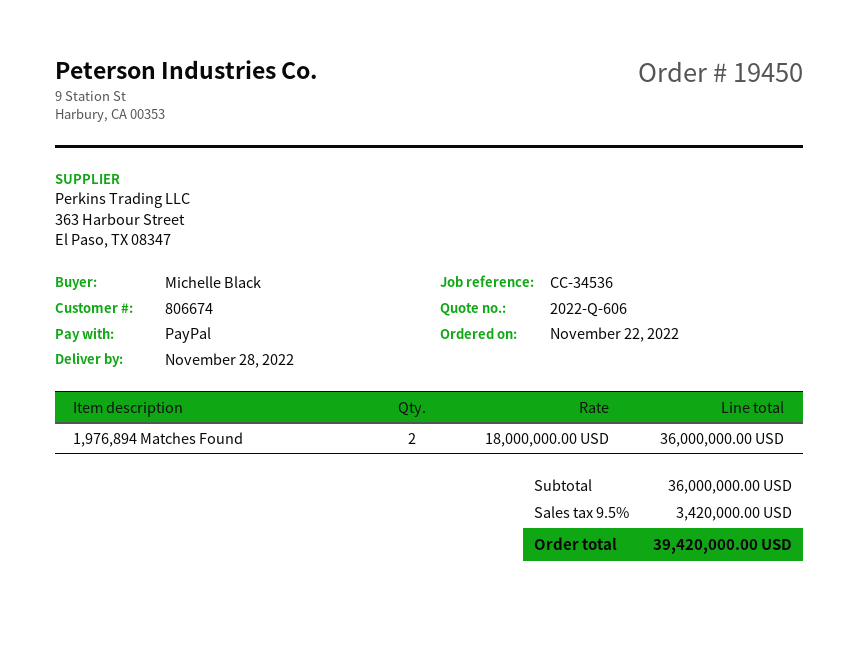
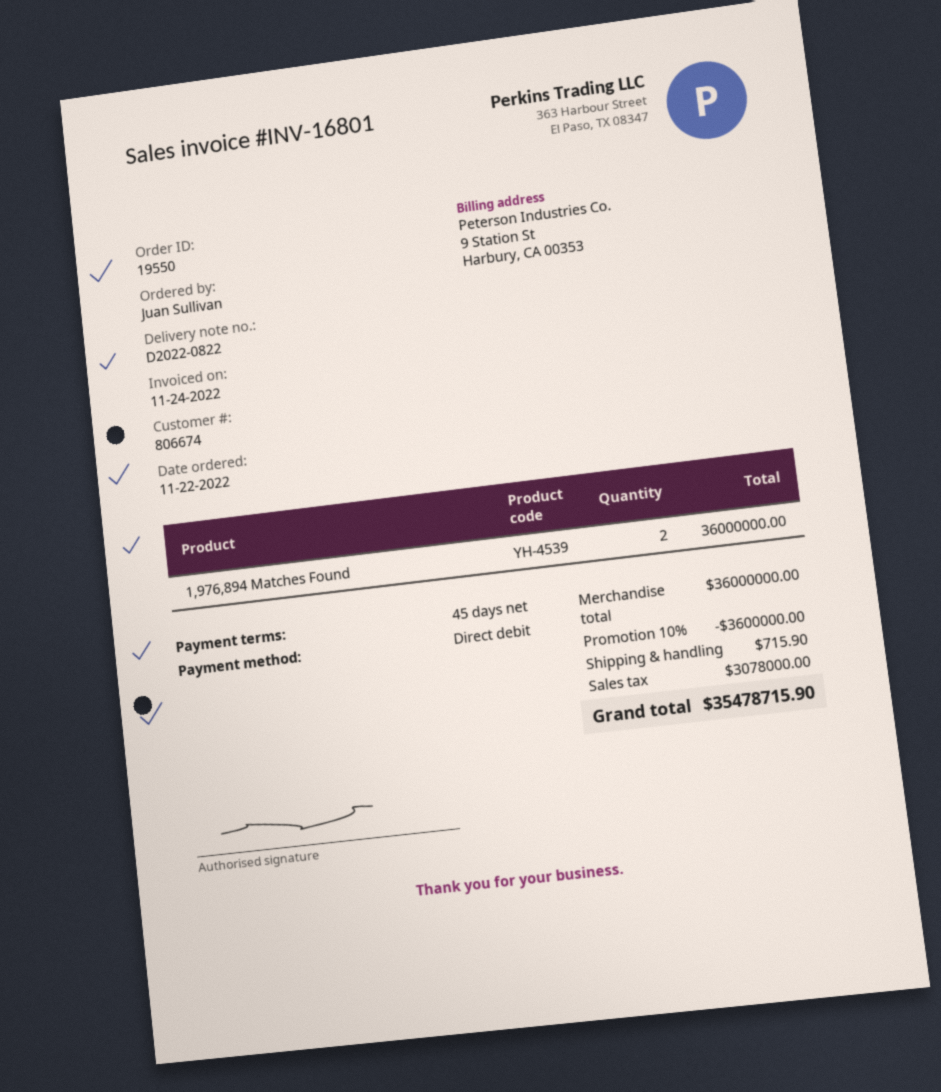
order number: 19450 -> 19550
ordered by: Michelle Black -> Juan Sullivan
payment method: PayPal -> direct debit
discount: none -> 10% = 3600000.00
shipping: none -> 715.90
tax: 3420000.00 -> 3078000.00
total: 39420000.00 -> 35478715.90

